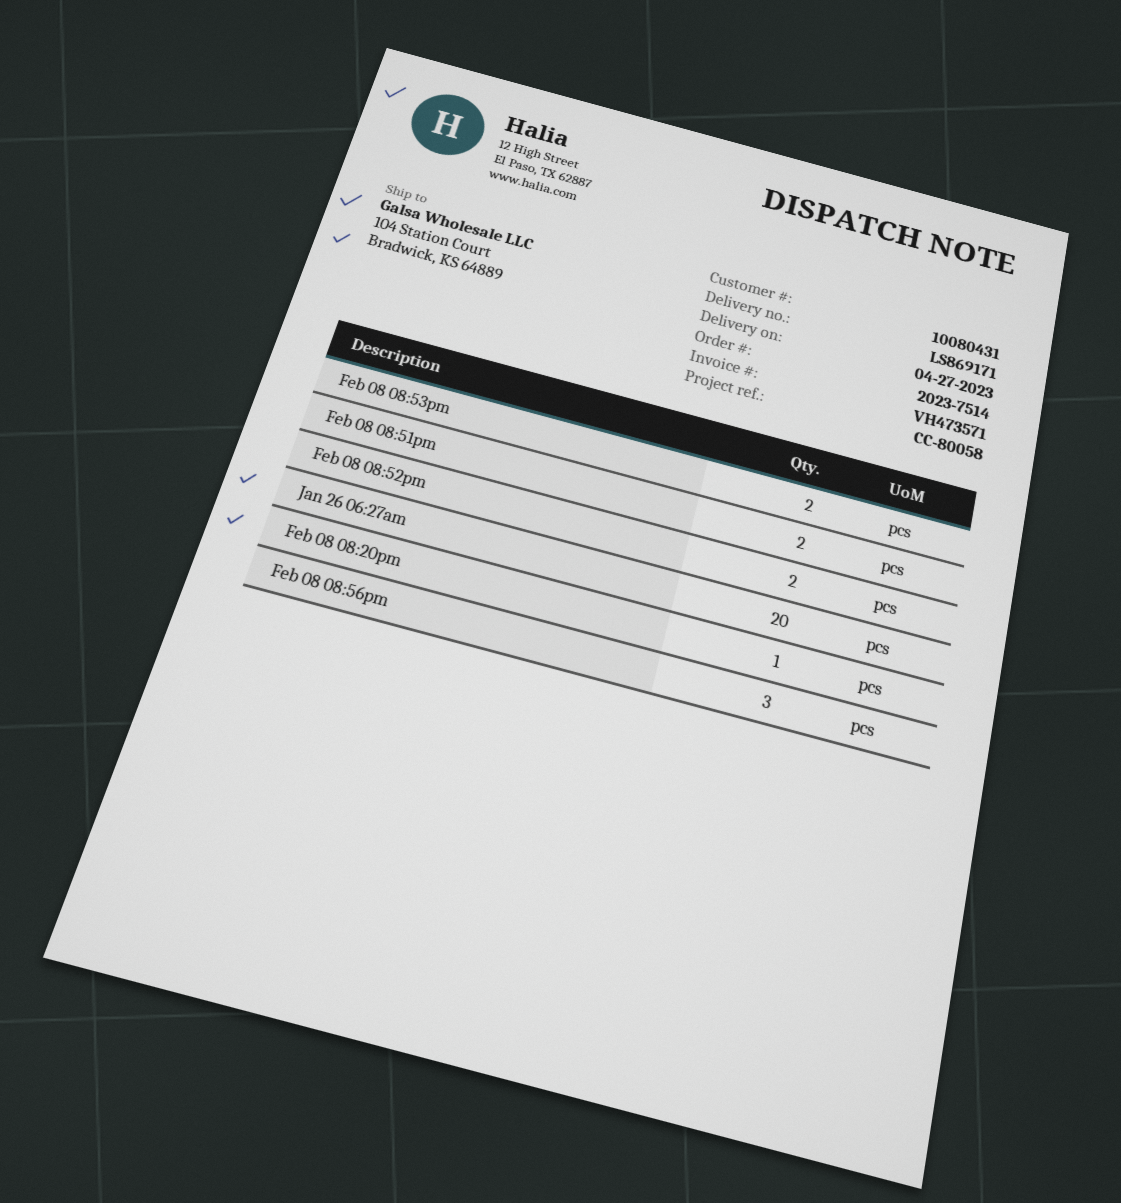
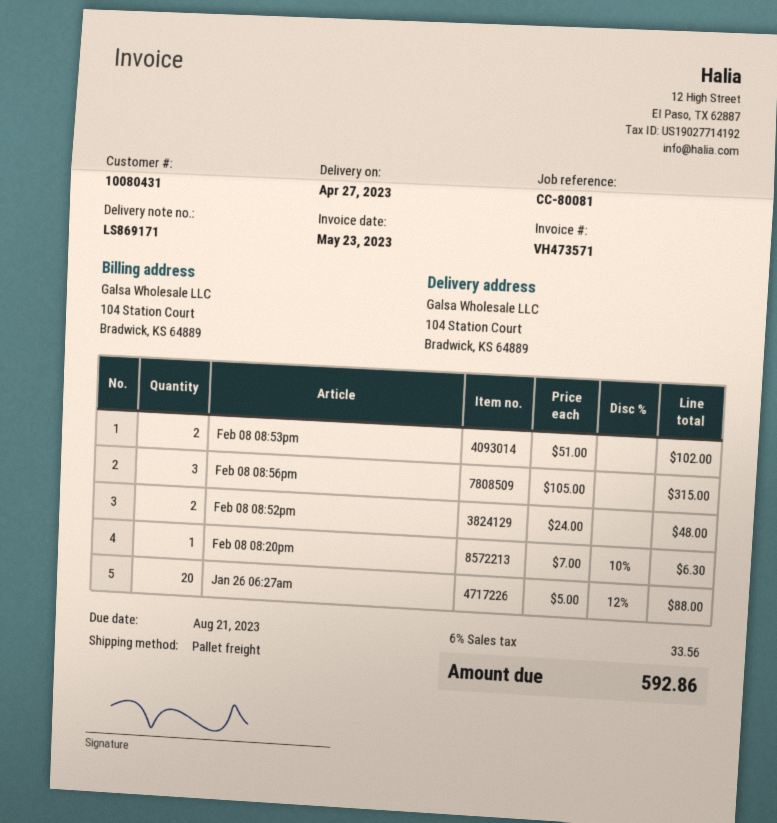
reference: CC-80058 -> CC-80081
Feb 08 08:51pm: 2 -> none

